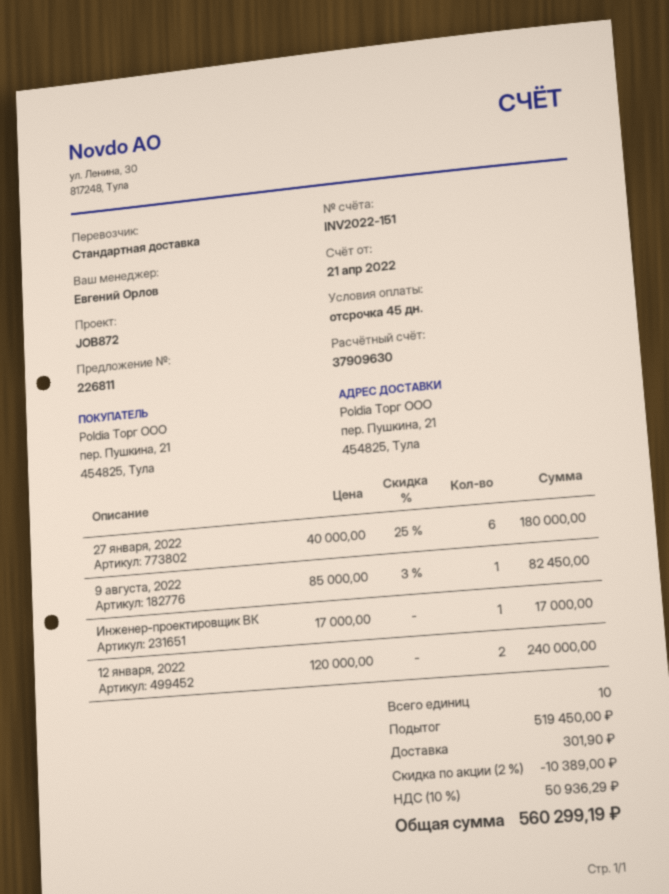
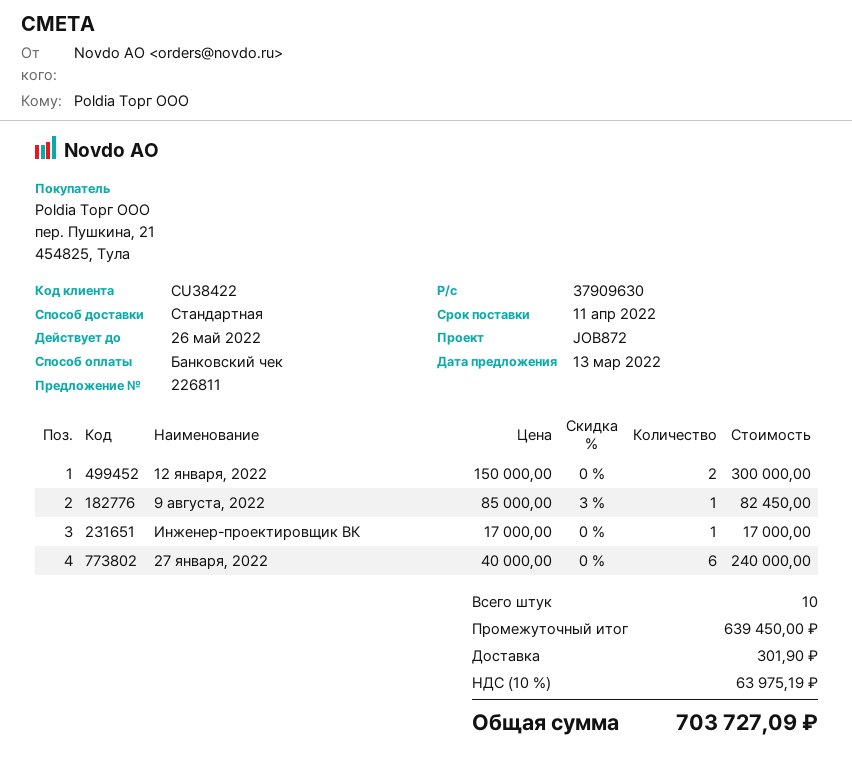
27 января, 2022: 6 x 40000.00 - 25% = 180000.00 -> 6 x 40000.00 = 240000.00
12 января, 2022: 2 x 120000.00 = 240000.00 -> 2 x 150000.00 = 300000.00
subtotal: 519450.00 -> 639450.00
discount: 2% = 10389.00 -> none
tax: 10% = 50936.29 -> 10% = 63975.19
total: 560299.19 -> 703727.09

